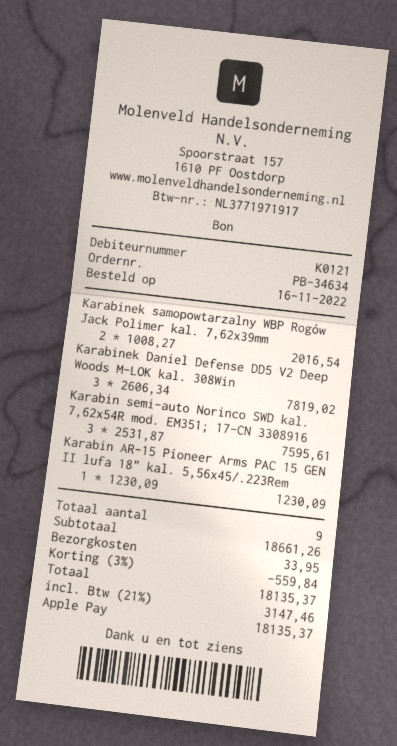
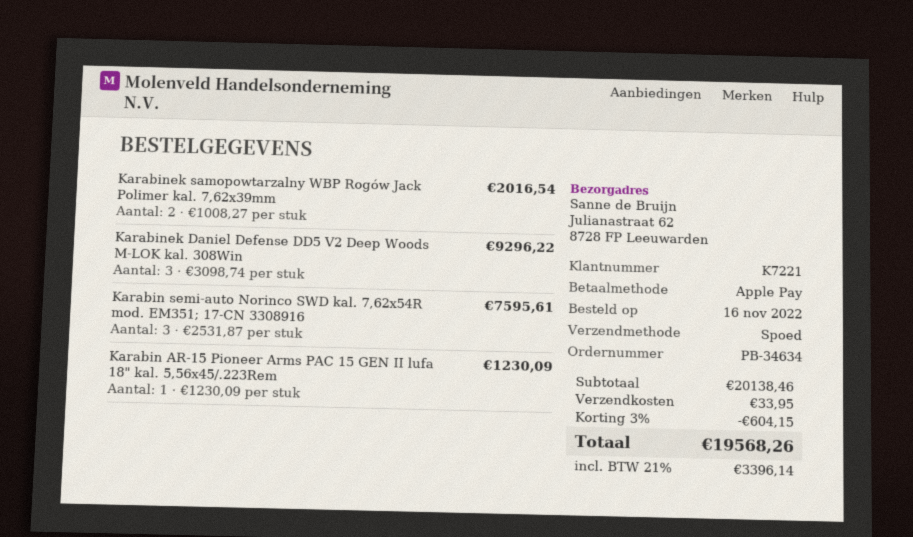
customer number: K0121 -> K7221
Karabinek Daniel Defense DD5 V2 Deep Woods M-LOK kal. 308Win: 3 x 2606.34 = 7819.02 -> 3 x 3098.74 = 9296.22
subtotal: 18661.26 -> 20138.46
discount: 3% = 559.84 -> 3% = 604.15
tax: 21% = 3147.46 -> 21% = 3396.14
total: 18135.37 -> 19568.26

